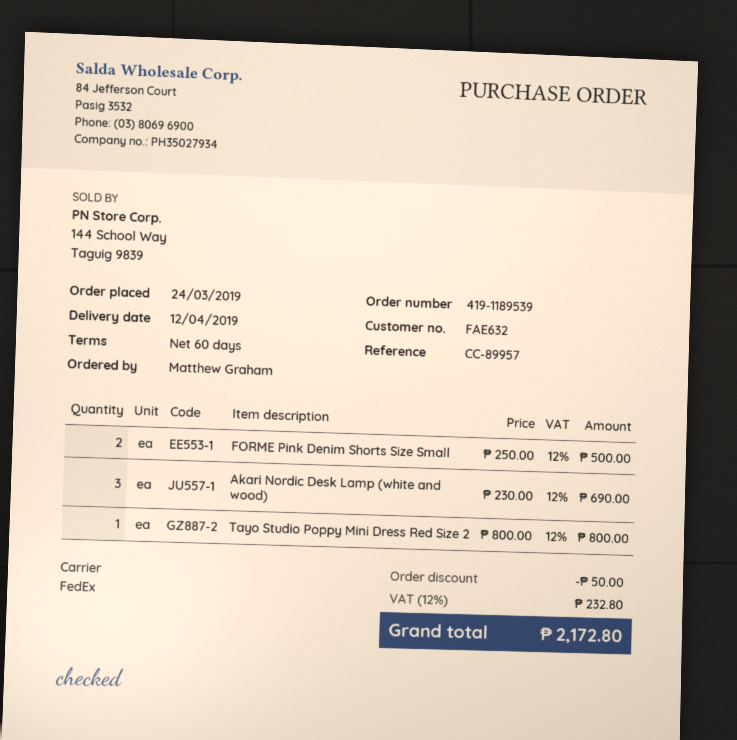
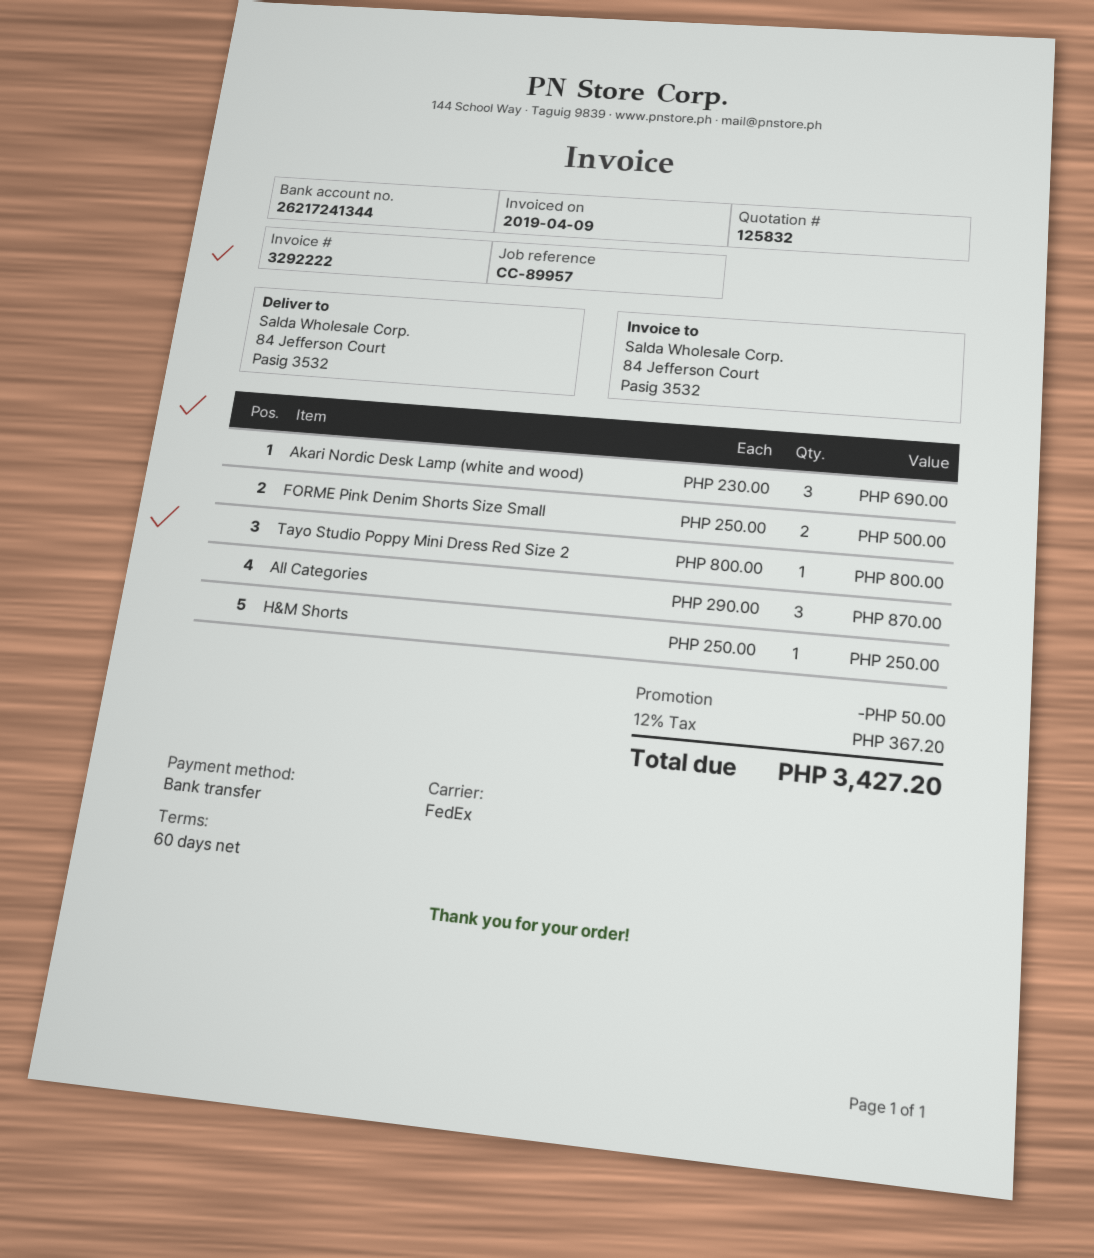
All Categories: none -> 3 x 290.00 = 870.00
H&M Shorts: none -> 1 x 250.00 = 250.00
tax: 12% = 232.80 -> 12% = 367.20
total: 2172.80 -> 3427.20

